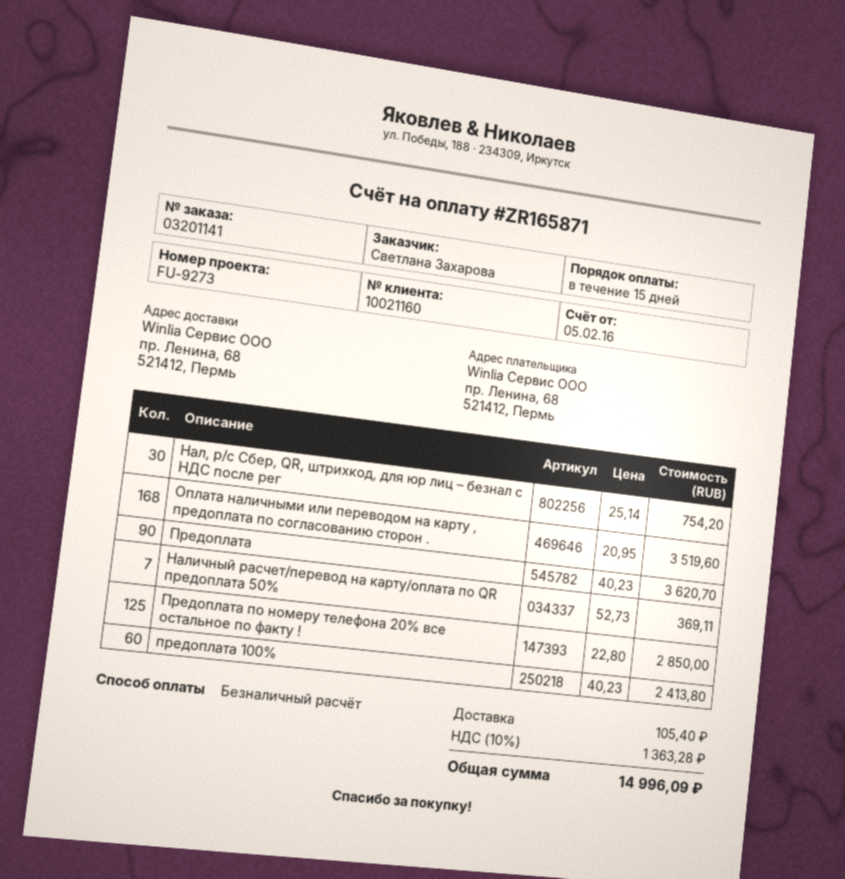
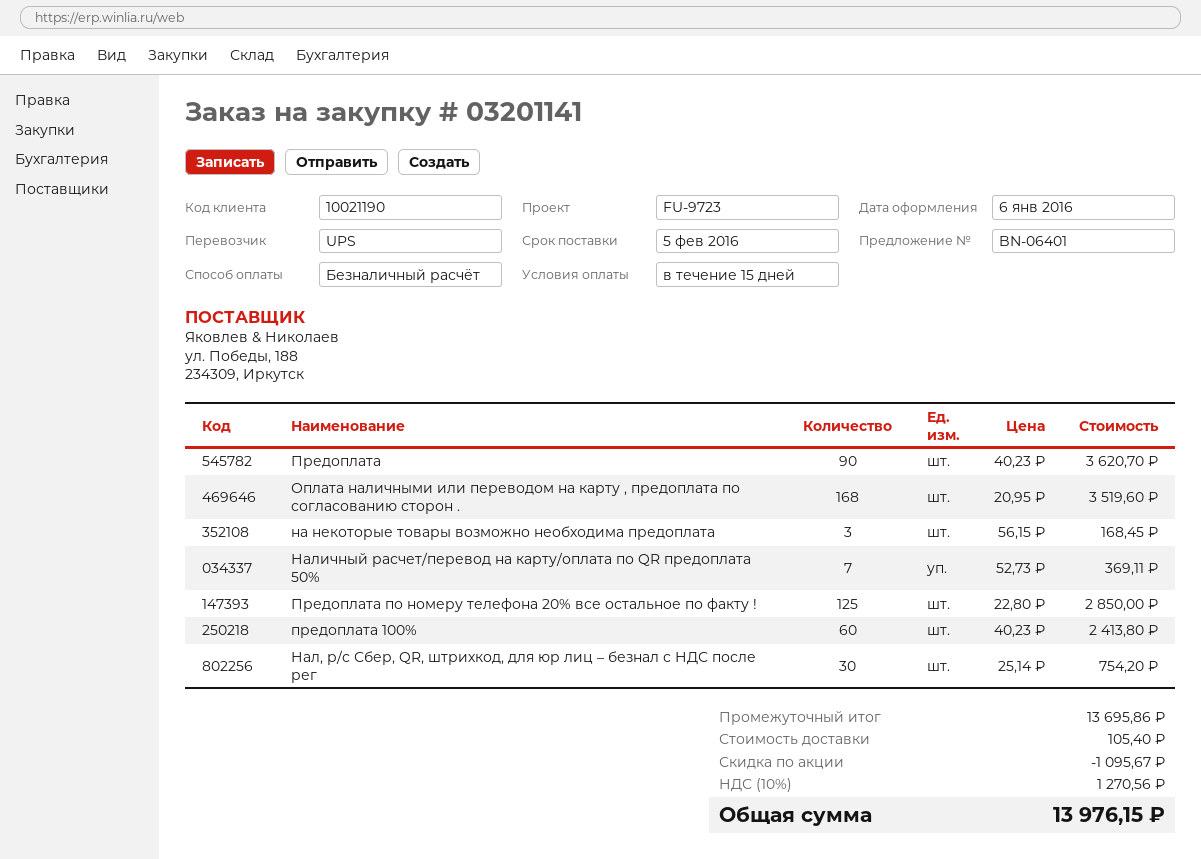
customer number: 10021160 -> 10021190
reference: FU-9273 -> FU-9723
на некоторые товары возможно необходима предоплата: none -> 3 x 56.15 = 168.45
discount: none -> 1095.67
tax: 10% = 1363.28 -> 10% = 1270.56
total: 14996.09 -> 13976.15

